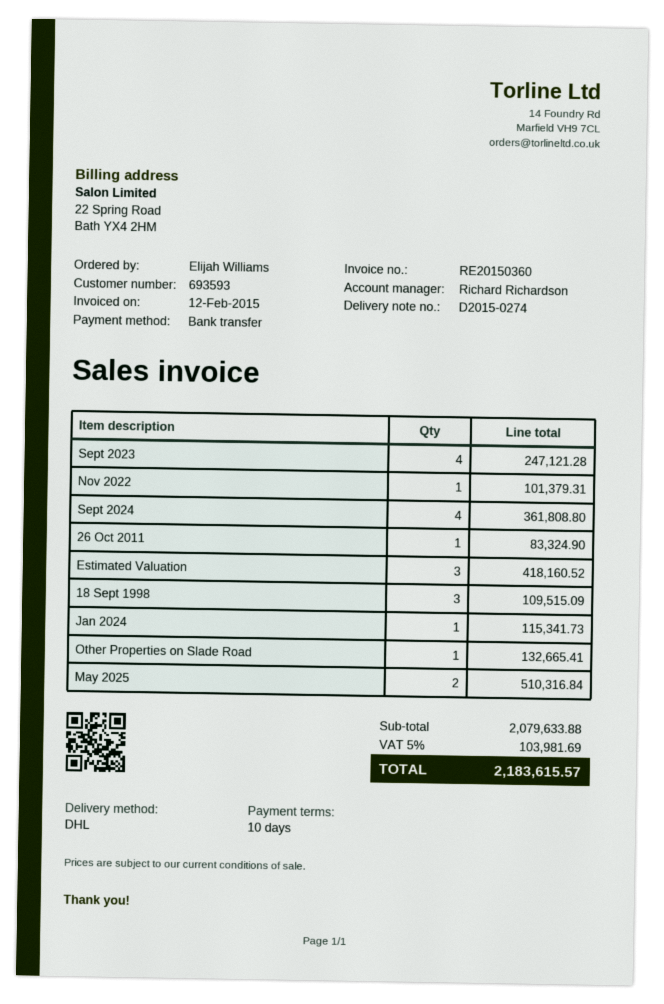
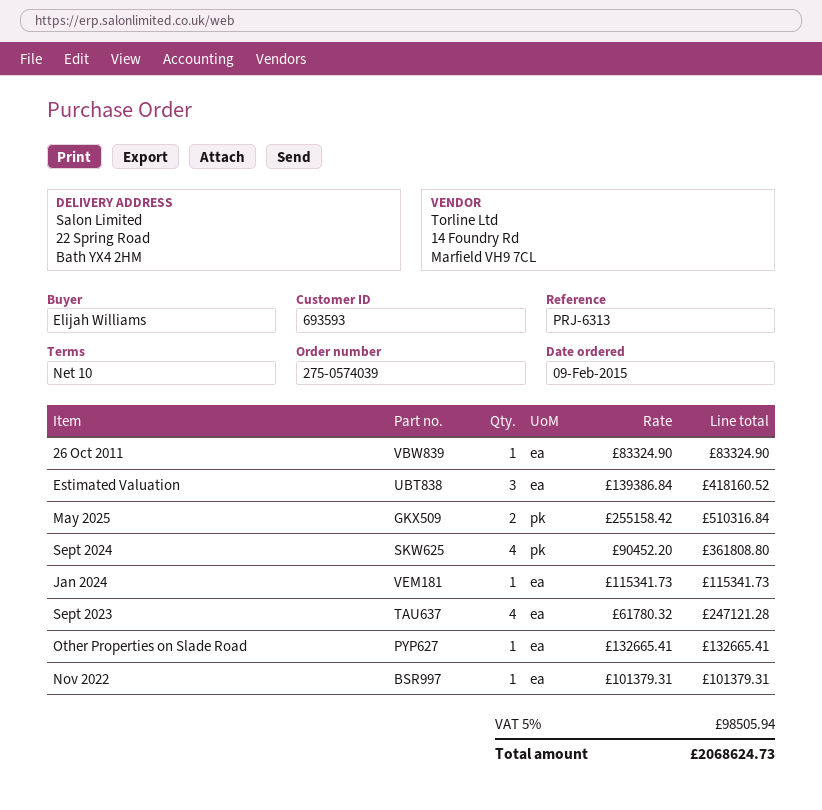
18 Sept 1998: 3 for 109515.09 -> none
tax: 5% = 103981.69 -> 5% = 98505.94
total: 2183615.57 -> 2068624.73

